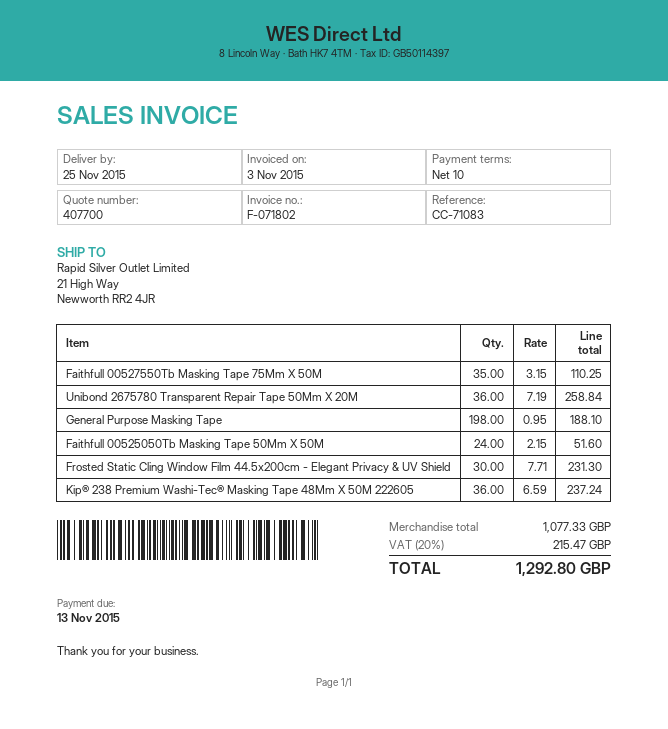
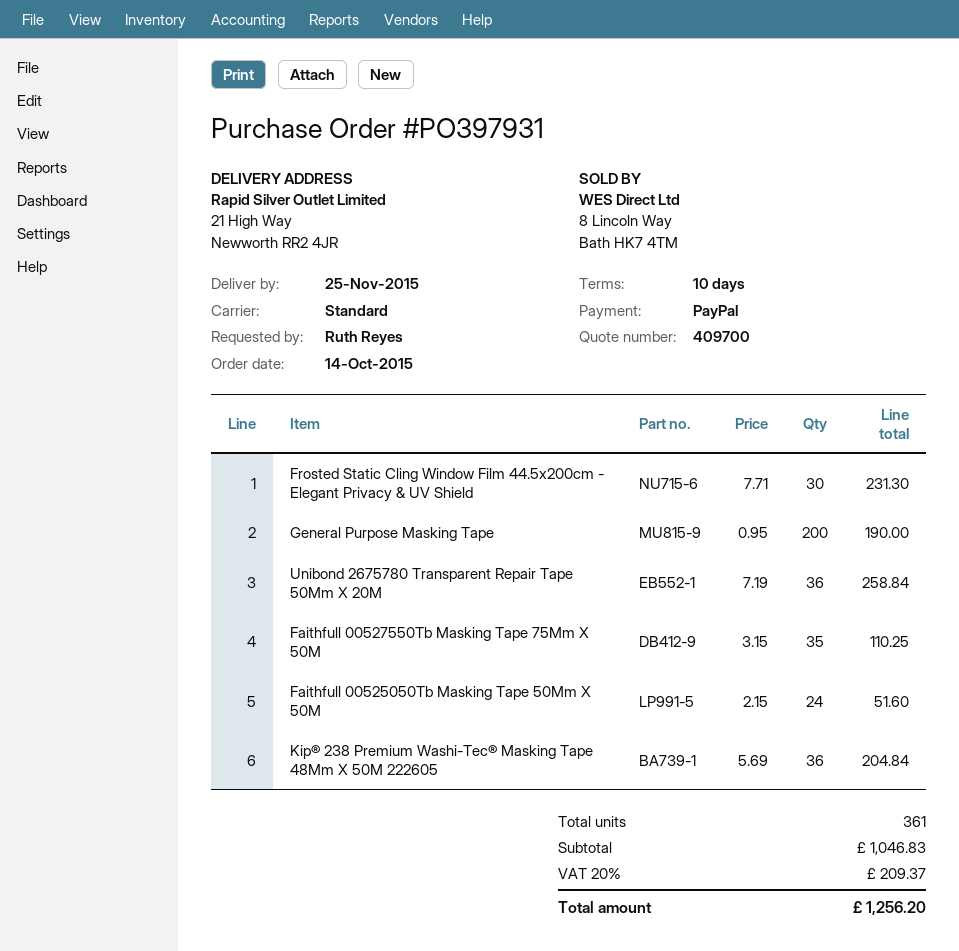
quote number: 407700 -> 409700
General Purpose Masking Tape: 198 x 0.95 = 188.10 -> 200 x 0.95 = 190.00
Kip® 238 Premium Washi-Tec® Masking Tape 48Mm X 50M 222605: 36 x 6.59 = 237.24 -> 36 x 5.69 = 204.84
subtotal: 1077.33 -> 1046.83
tax: 20% = 215.47 -> 20% = 209.37
total: 1292.80 -> 1256.20

